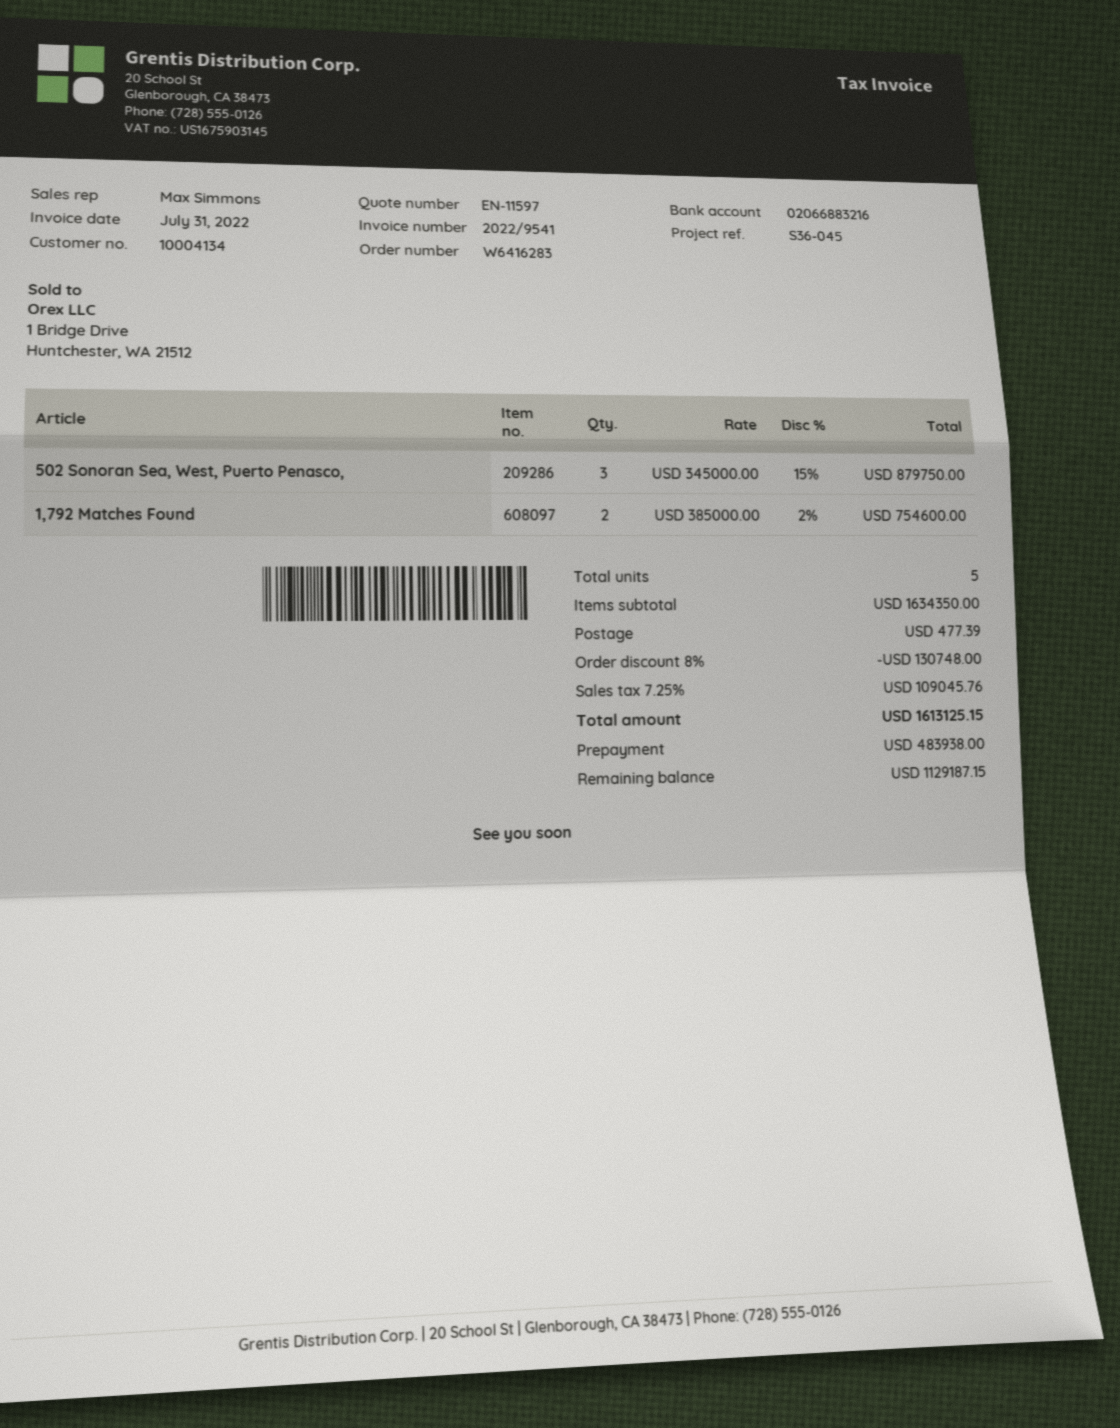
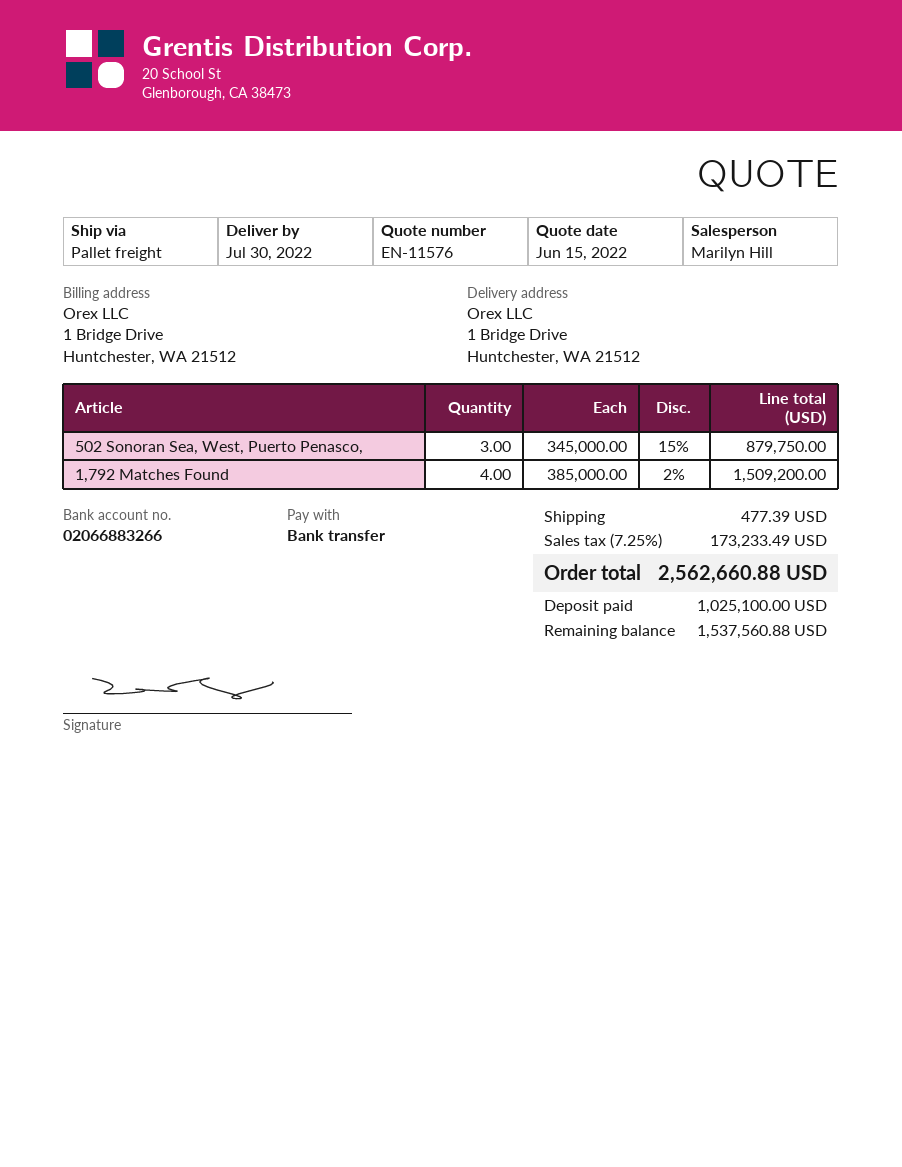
quote number: EN-11597 -> EN-11576
sales rep: Max Simmons -> Marilyn Hill
bank account: 02066883216 -> 02066883266
1,792 Matches Found: 2 x 385000.00 - 2% = 754600.00 -> 4 x 385000.00 - 2% = 1509200.00
discount: 8% = 130748.00 -> none
tax: 7.25% = 109045.76 -> 7.25% = 173233.49
total: 1613125.15 -> 2562660.88
deposit: 483938.00 -> 1025100.00
balance: 1129187.15 -> 1537560.88

